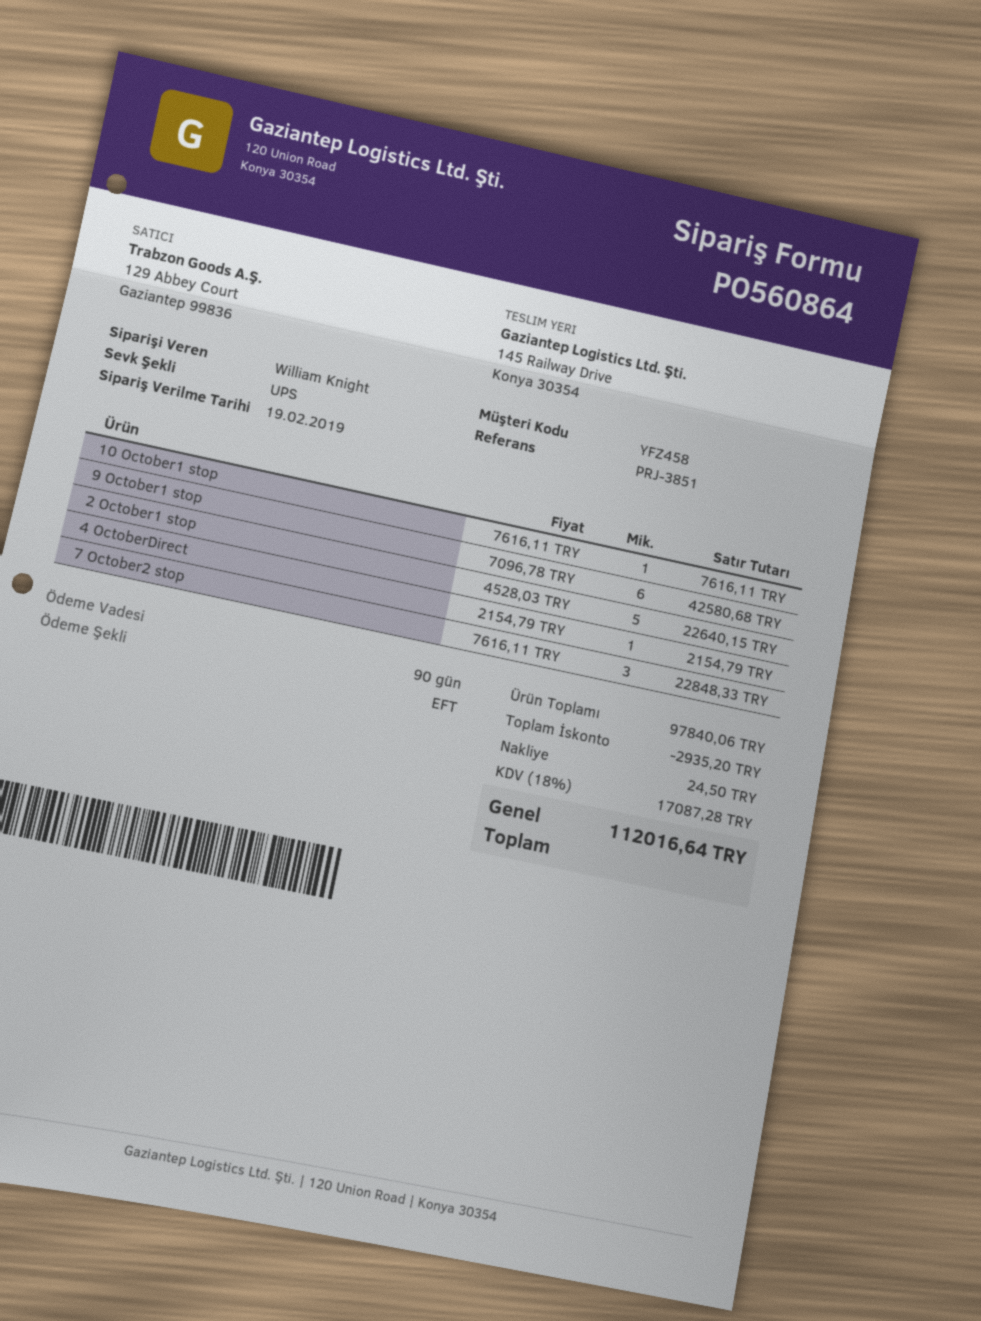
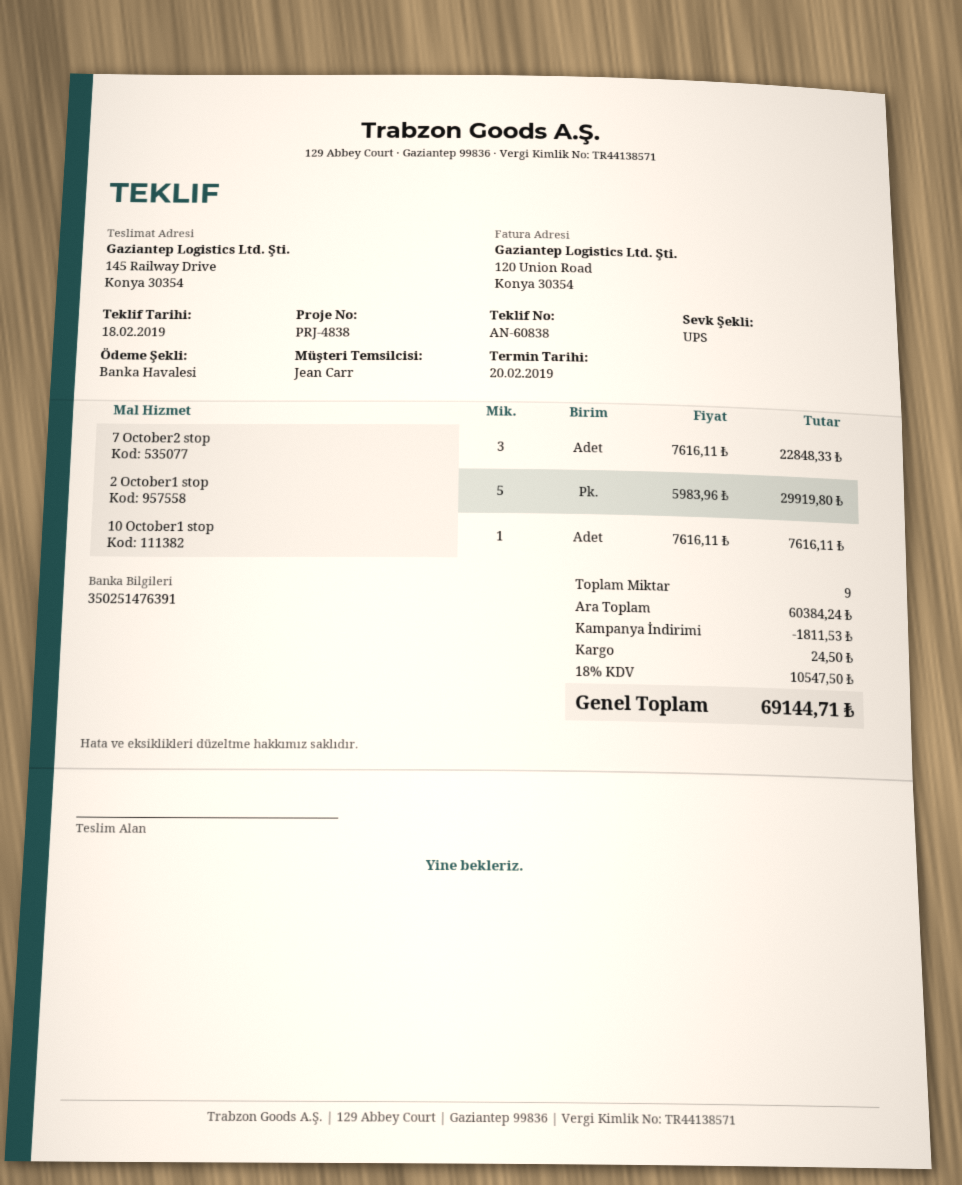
reference: PRJ-3851 -> PRJ-4838
9 October1 stop: 6 x 7096.78 = 42580.68 -> none
2 October1 stop: 5 x 4528.03 = 22640.15 -> 5 x 5983.96 = 29919.80
4 OctoberDirect: 1 x 2154.79 = 2154.79 -> none
subtotal: 97840.06 -> 60384.24
discount: 2935.20 -> 1811.53
tax: 18% = 17087.28 -> 18% = 10547.50
total: 112016.64 -> 69144.71

